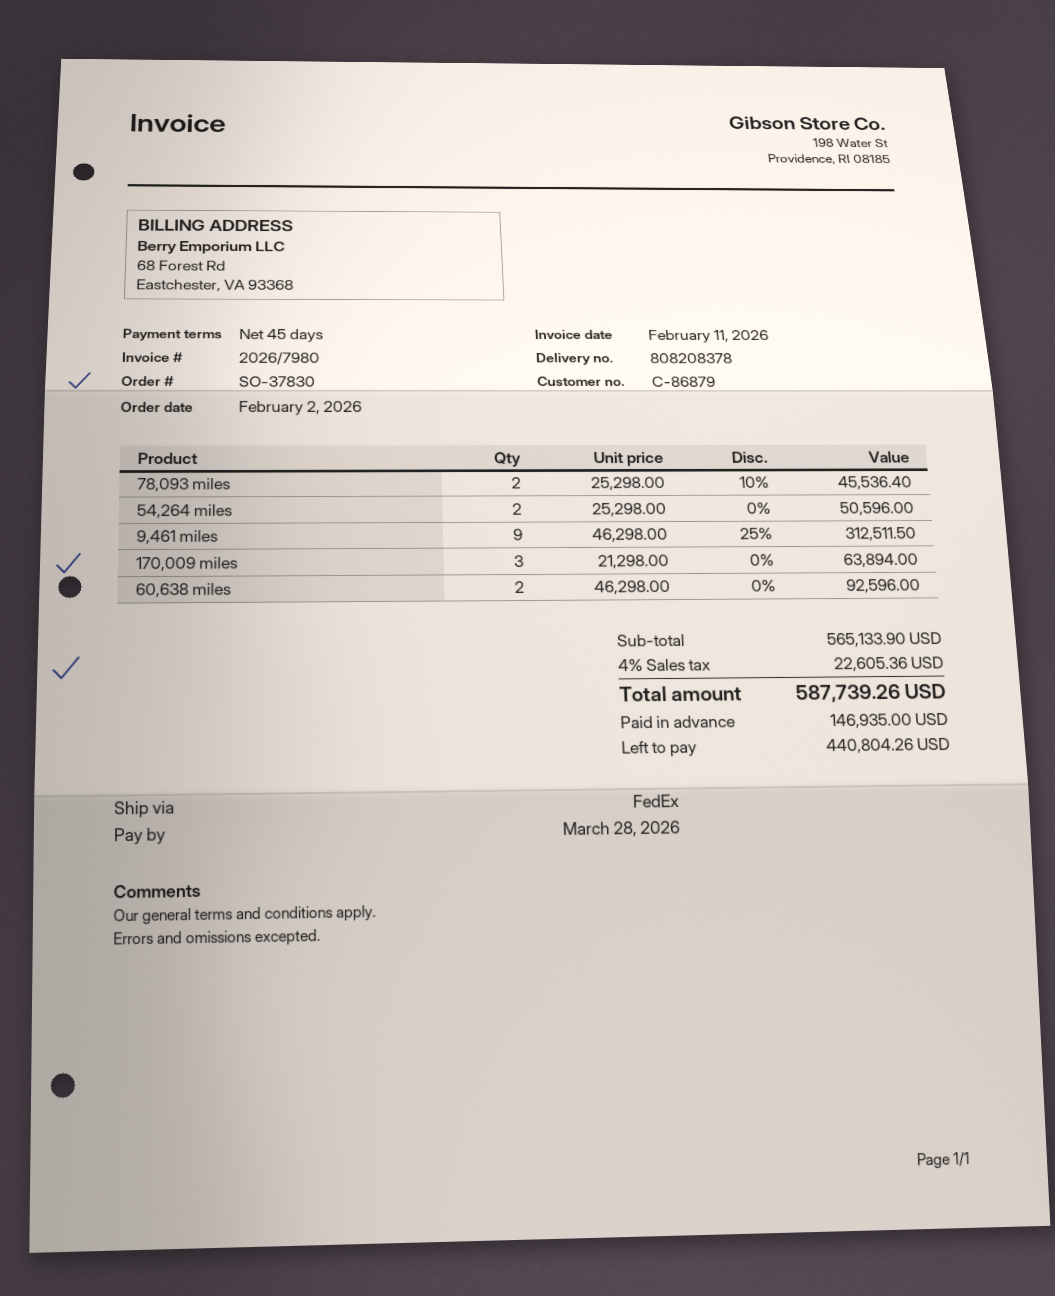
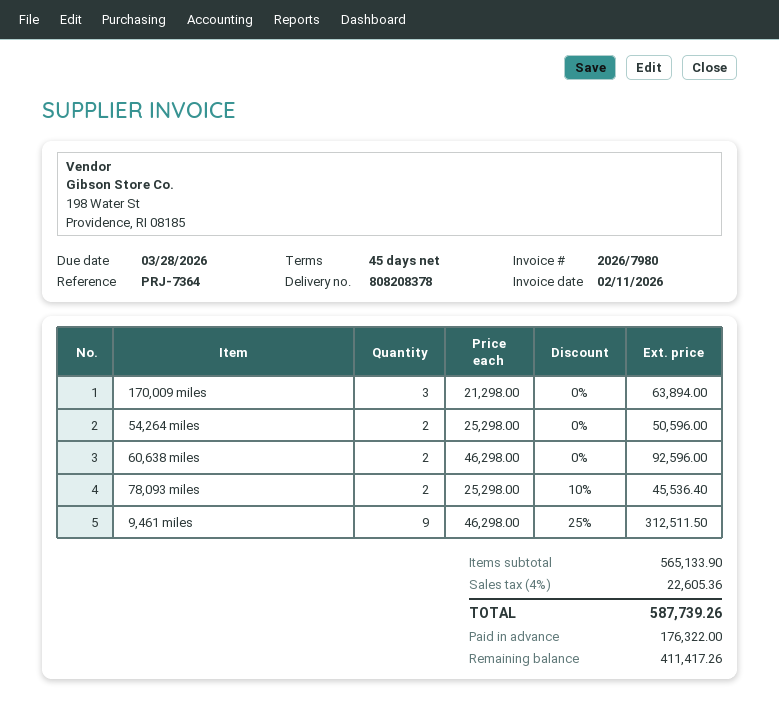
deposit: 146935.00 -> 176322.00
balance: 440804.26 -> 411417.26

